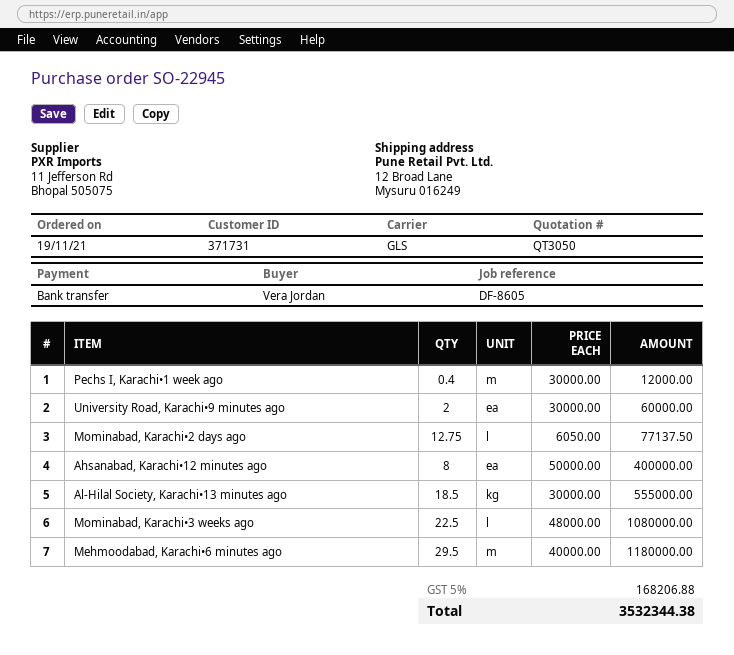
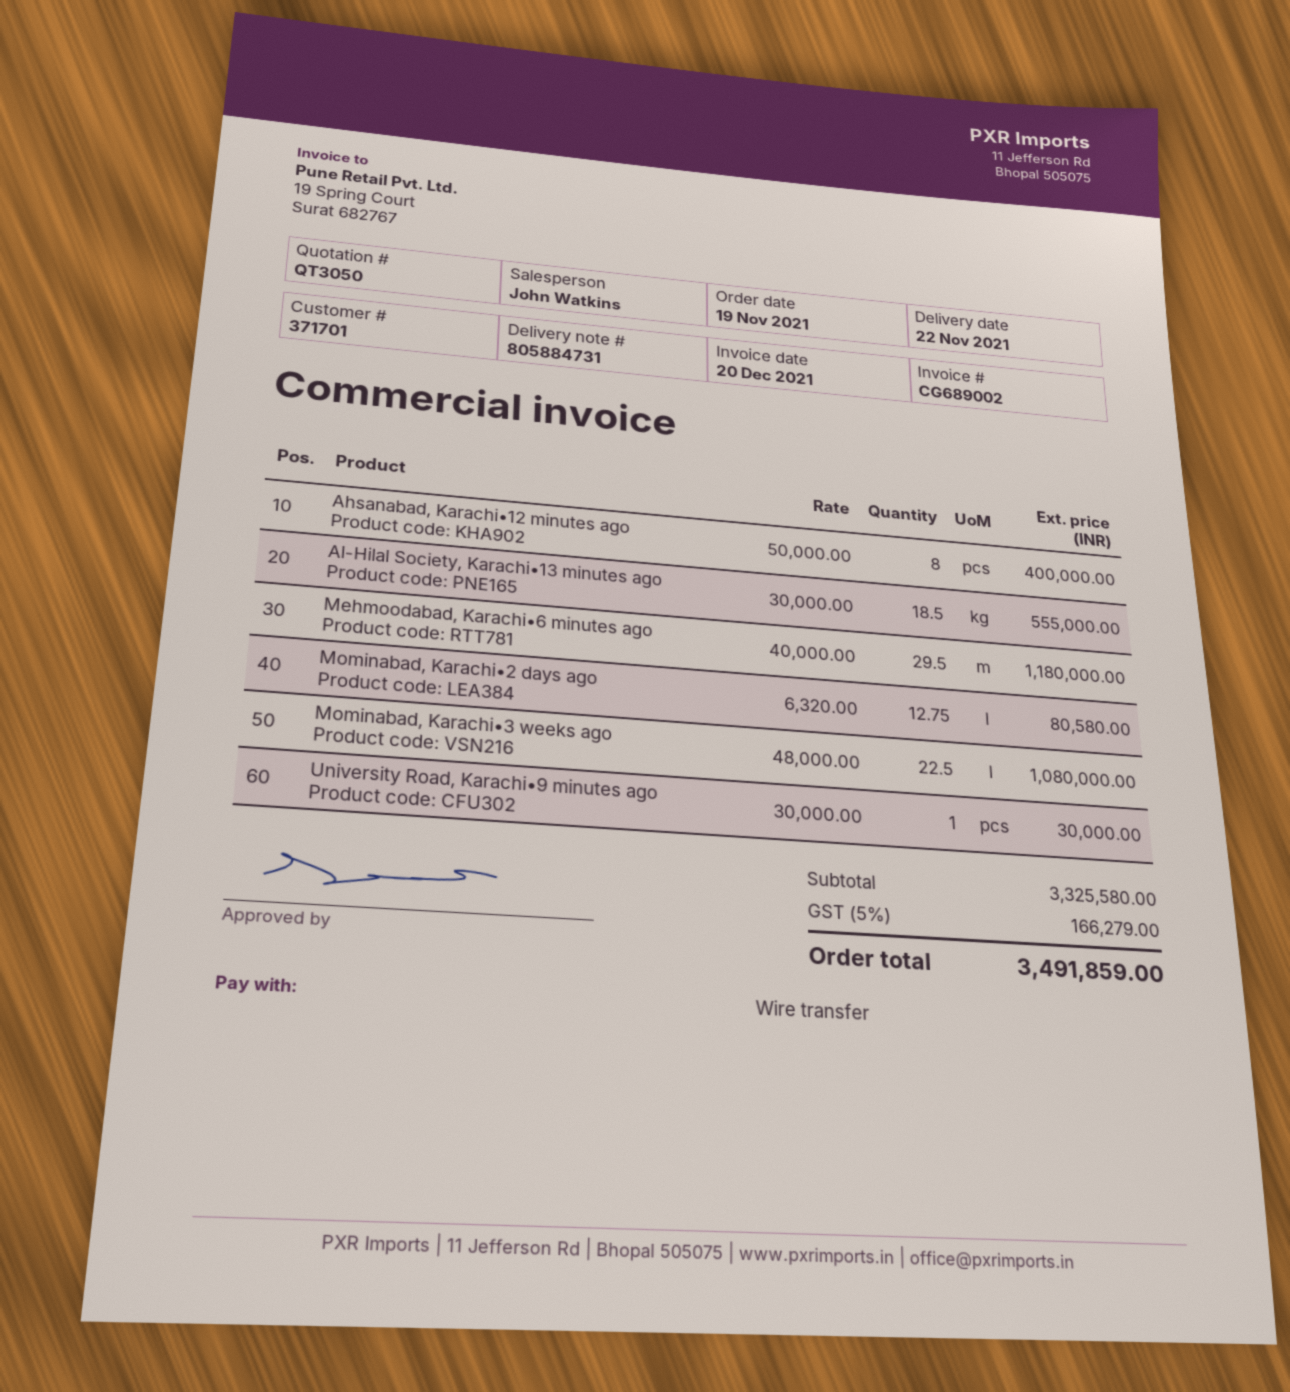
customer number: 371731 -> 371701
Pechs I, Karachi•1 week ago: 0.4 x 30000.00 = 12000.00 -> none
University Road, Karachi•9 minutes ago: 2 x 30000.00 = 60000.00 -> 1 x 30000.00 = 30000.00
Mominabad, Karachi•2 days ago: 12.75 x 6050.00 = 77137.50 -> 12.75 x 6320.00 = 80580.00
tax: 5% = 168206.88 -> 5% = 166279.00
total: 3532344.38 -> 3491859.00

